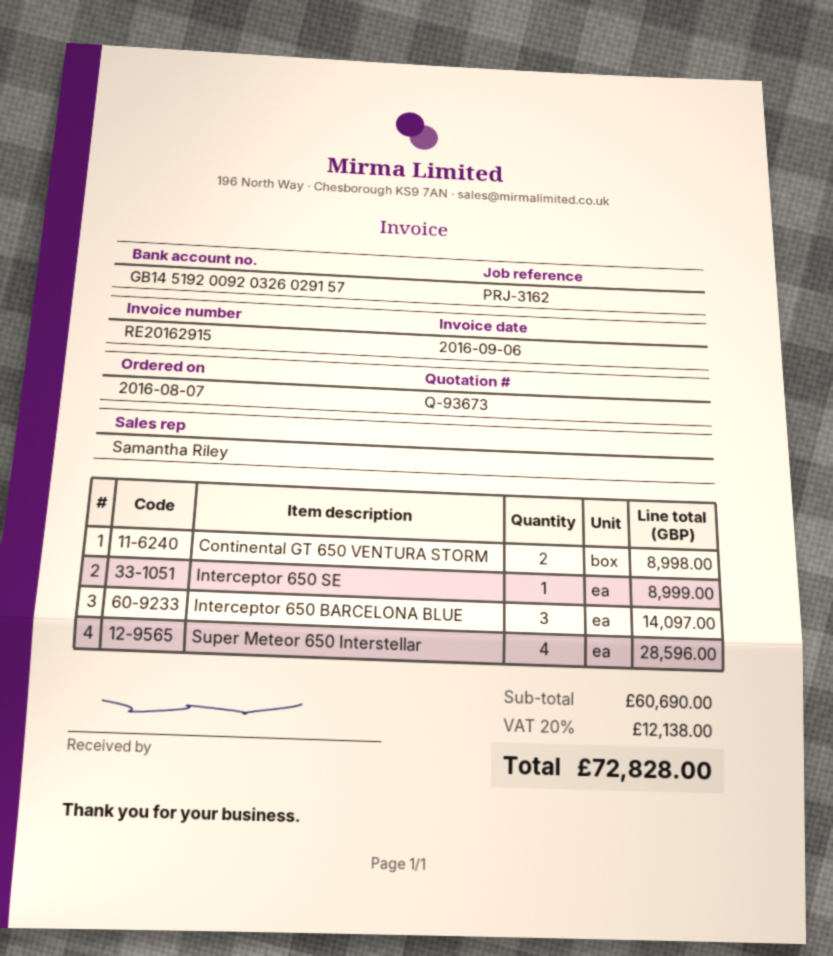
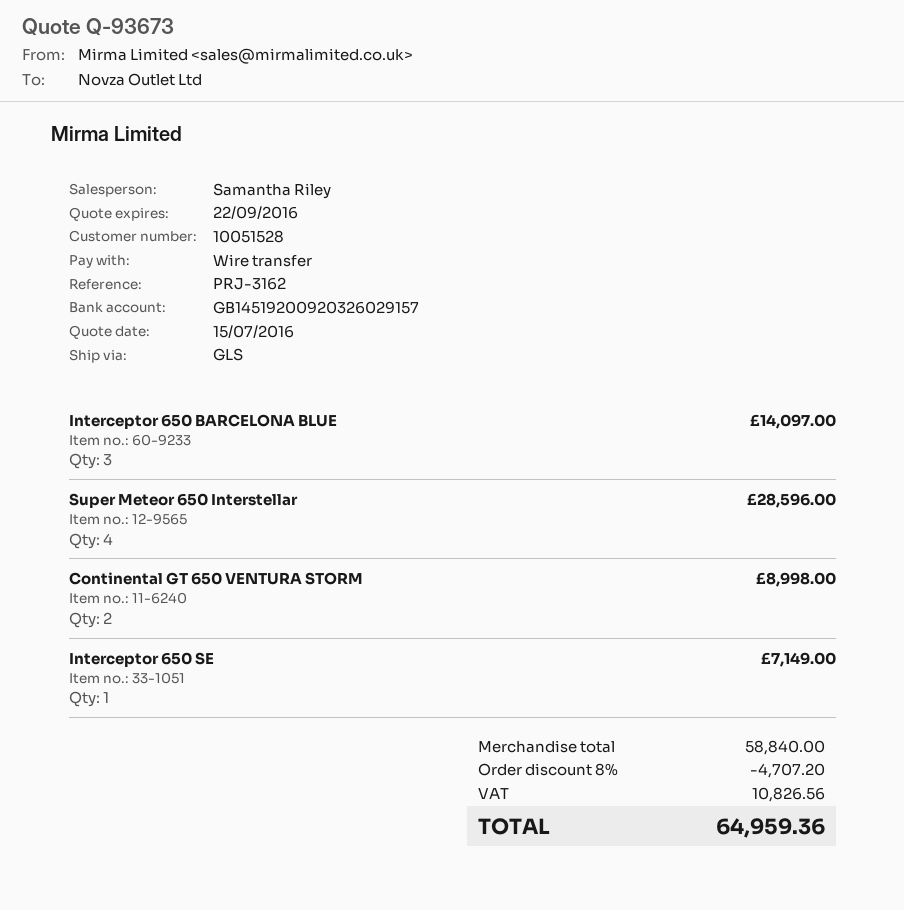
Interceptor 650 SE: 1 for 8999.00 -> 1 for 7149.00
subtotal: 60690.00 -> 58840.00
discount: none -> 8% = 4707.20
tax: 12138.00 -> 10826.56
total: 72828.00 -> 64959.36

